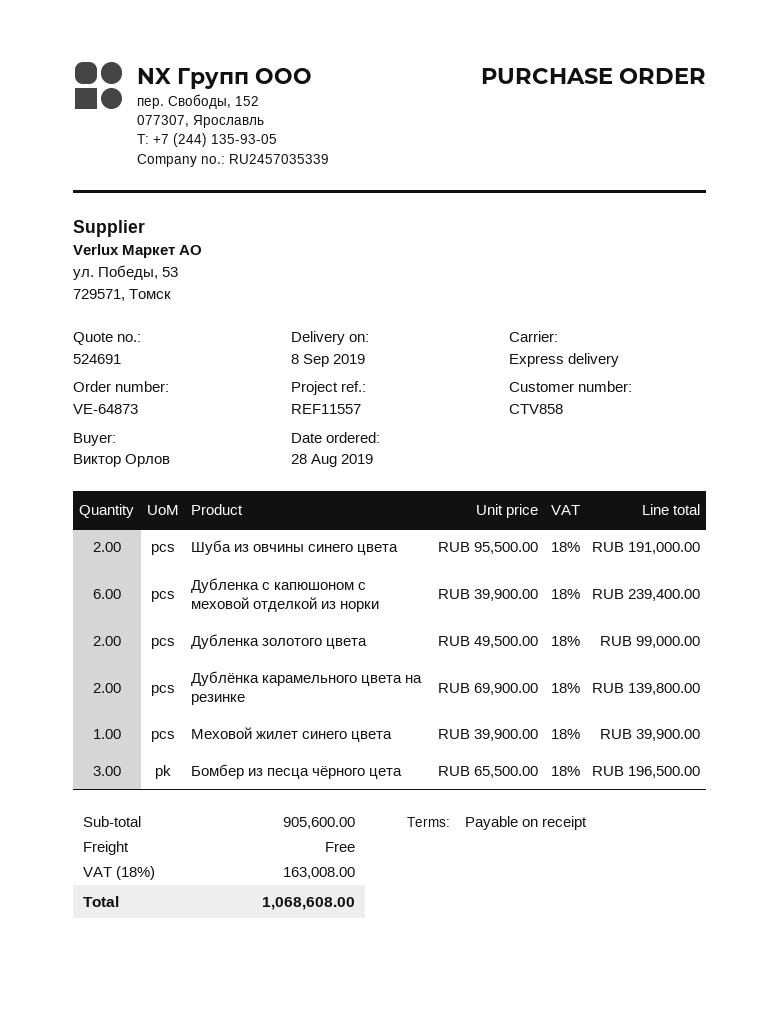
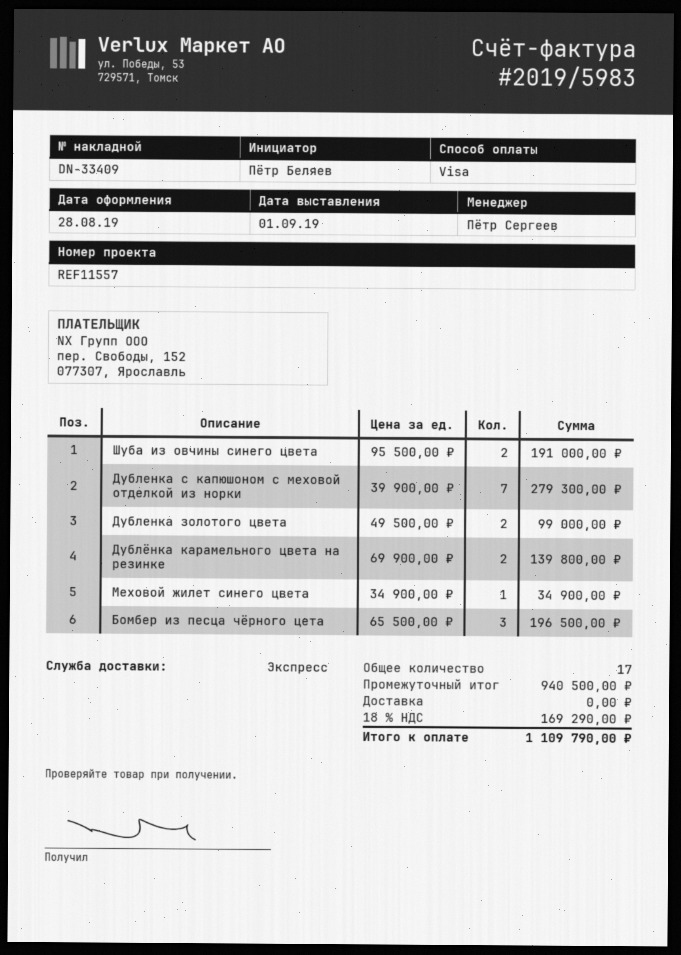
ordered by: Виктор Орлов -> Пётр Беляев
Дубленка с капюшоном с меховой отделкой из норки: 6 x 39900.00 = 239400.00 -> 7 x 39900.00 = 279300.00
Меховой жилет синего цвета: 1 x 39900.00 = 39900.00 -> 1 x 34900.00 = 34900.00
subtotal: 905600.00 -> 940500.00
tax: 18% = 163008.00 -> 18% = 169290.00
total: 1068608.00 -> 1109790.00

